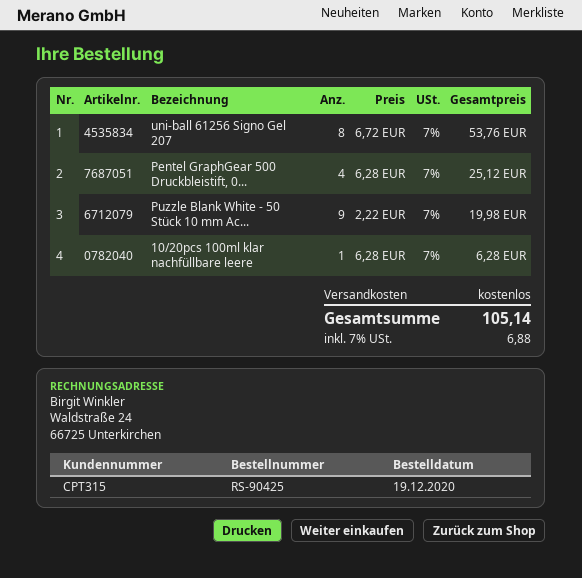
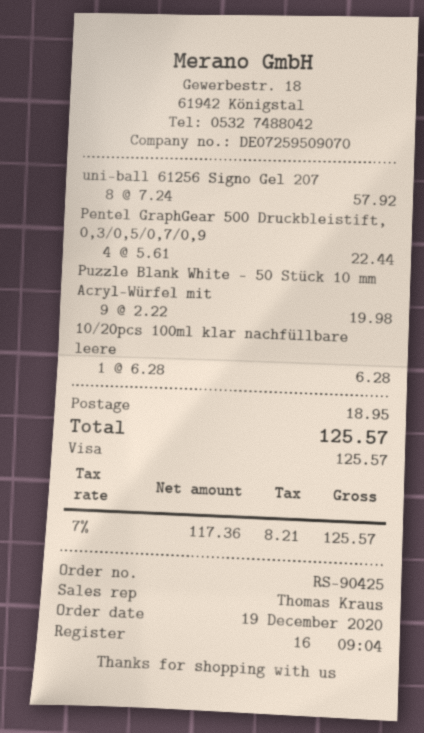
uni-ball 61256 Signo Gel 207: 8 x 6.72 = 53.76 -> 8 x 7.24 = 57.92
Pentel GraphGear 500 Druckbleistift, 0...: 4 x 6.28 = 25.12 -> 4 x 5.61 = 22.44
shipping: 0.00 -> 18.95
tax: 7% = 6.88 -> 7% = 8.21
total: 105.14 -> 125.57

